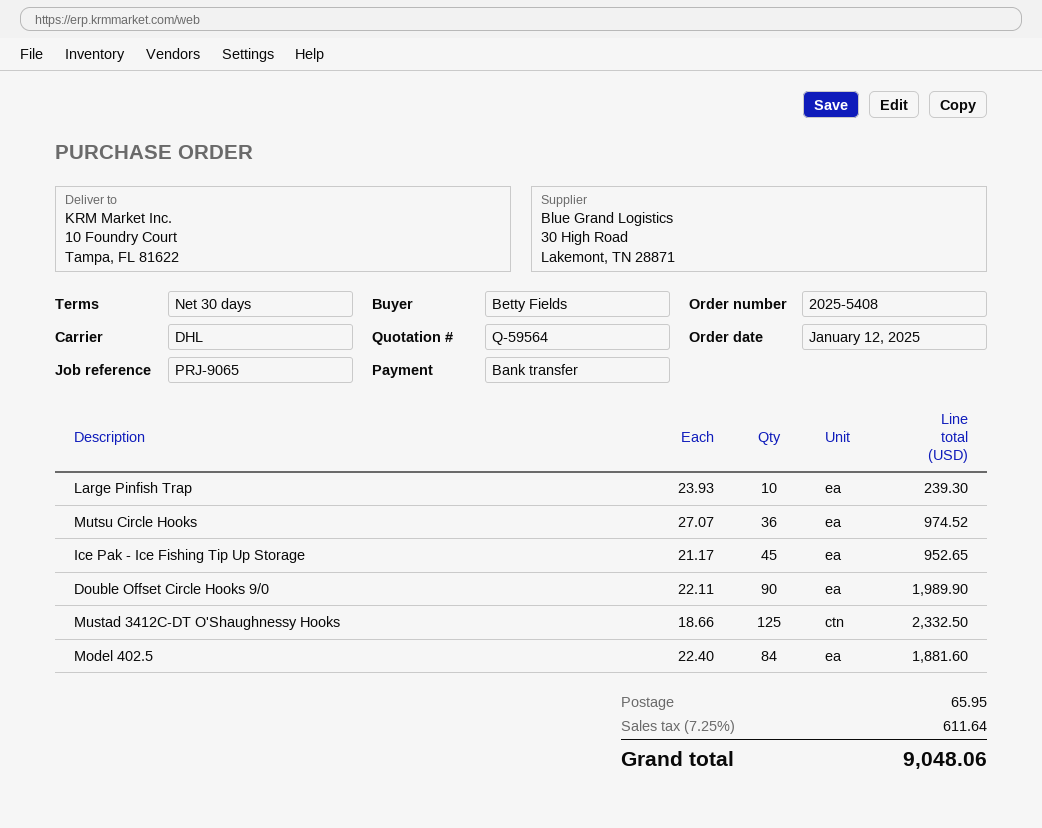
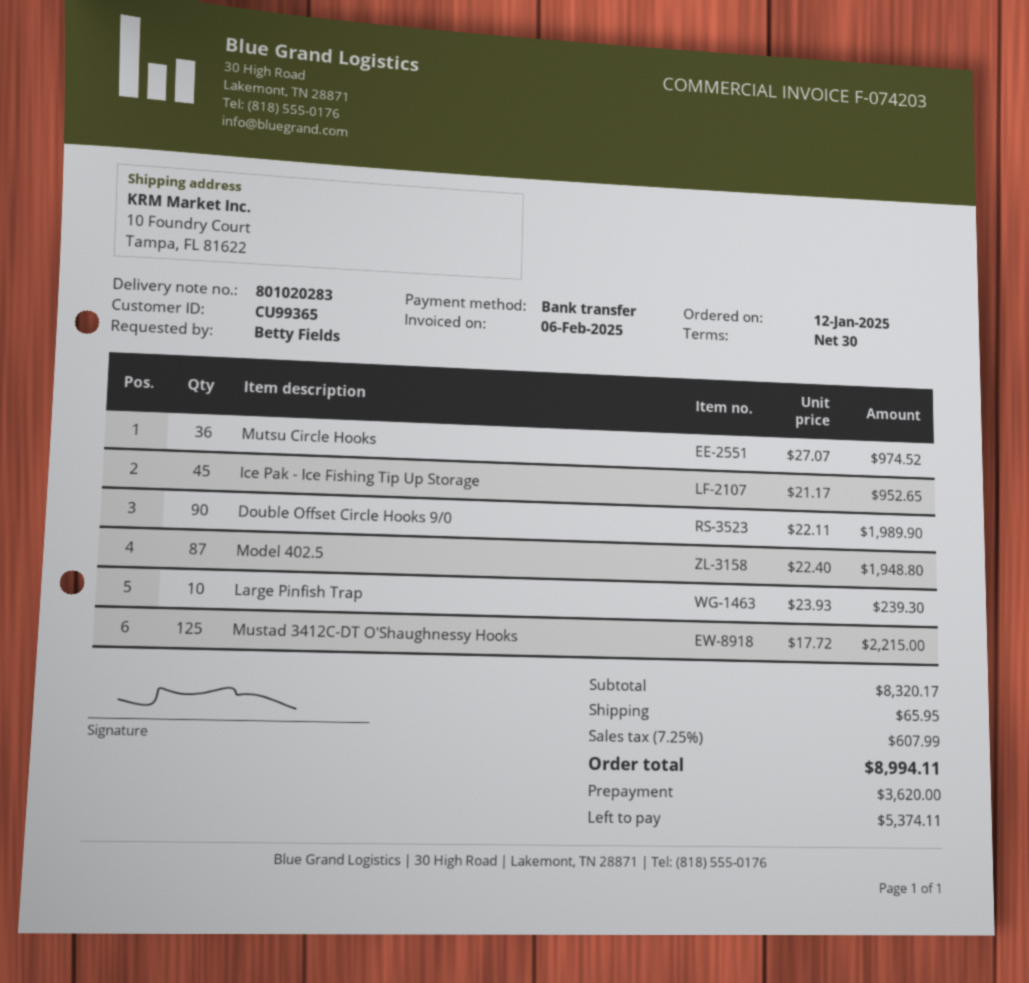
Mustad 3412C-DT O'Shaughnessy Hooks: 125 x 18.66 = 2332.50 -> 125 x 17.72 = 2215.00
Model 402.5: 84 x 22.40 = 1881.60 -> 87 x 22.40 = 1948.80
tax: 7.25% = 611.64 -> 7.25% = 607.99
total: 9048.06 -> 8994.11

